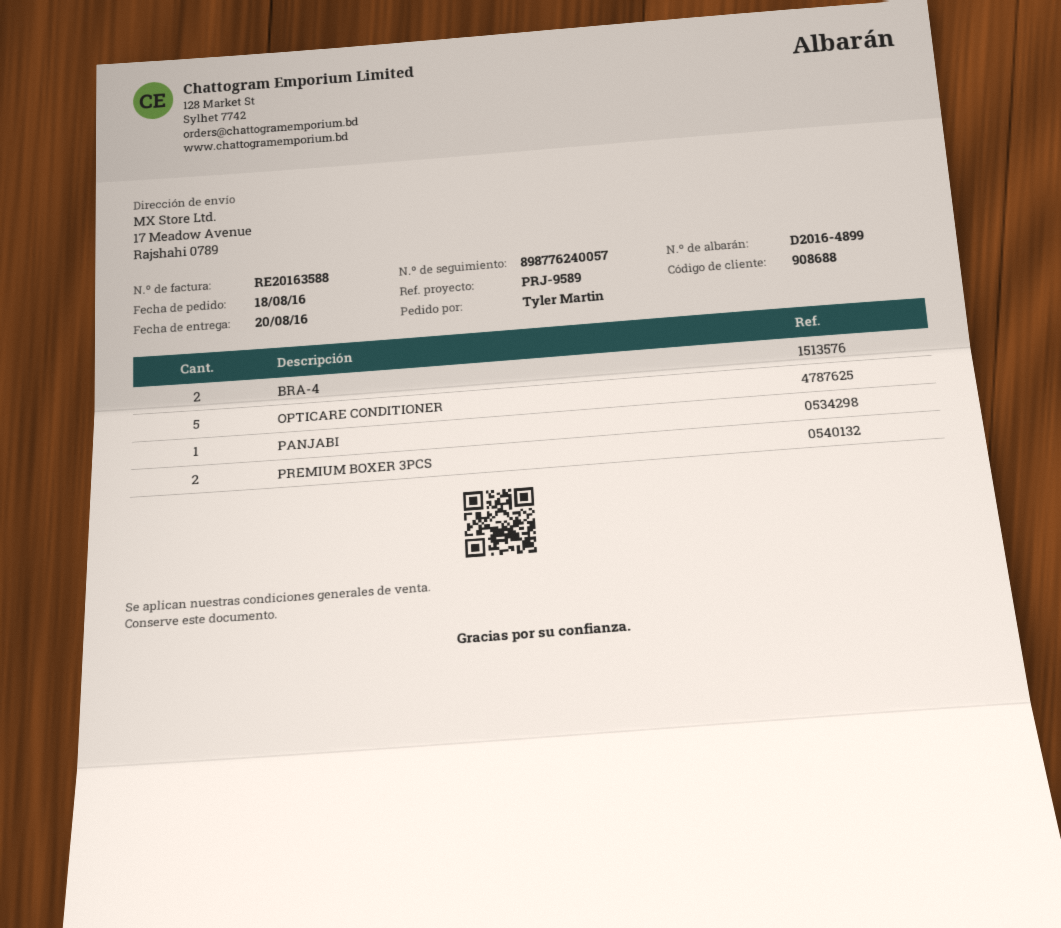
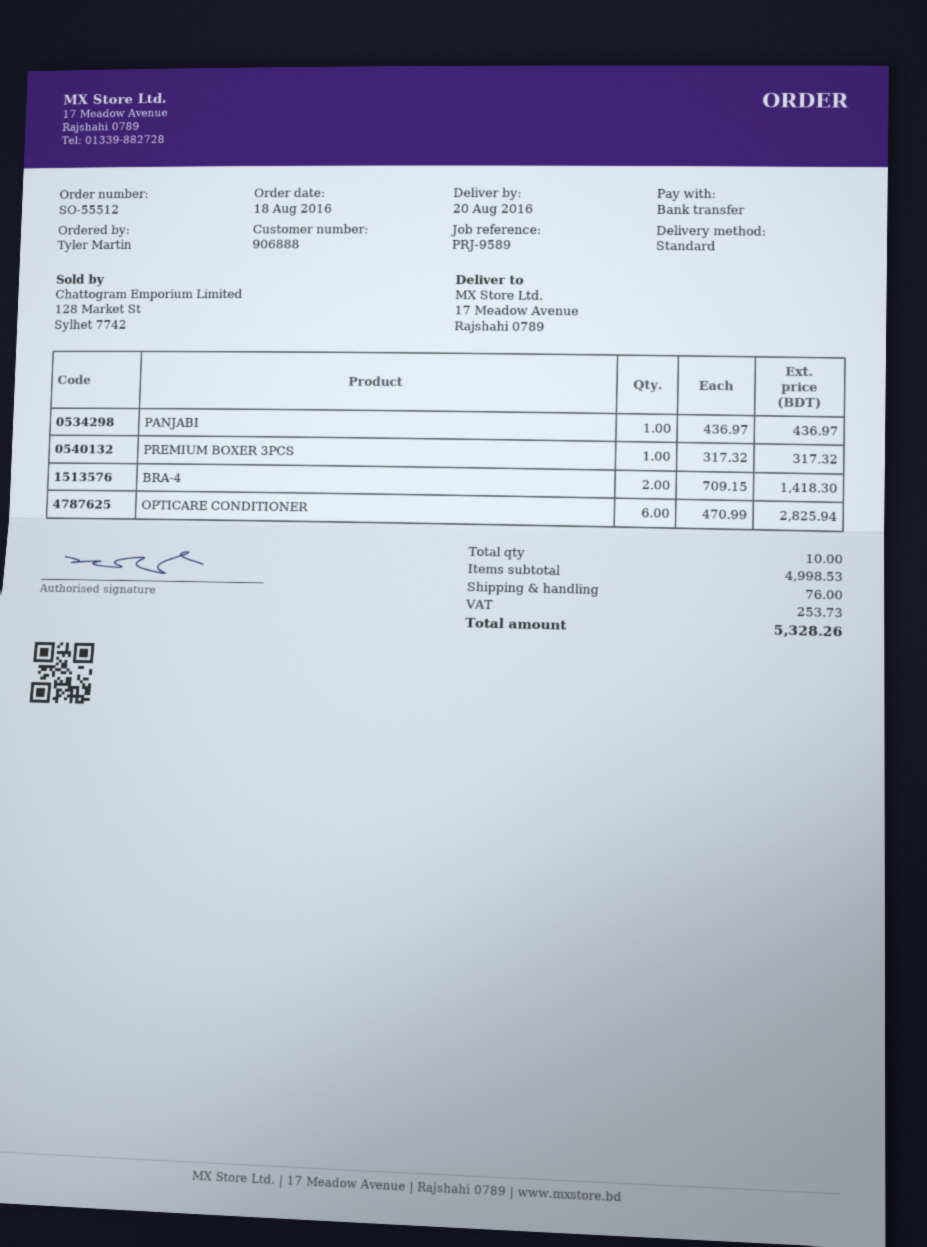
customer number: 908688 -> 906888
OPTICARE CONDITIONER: 5 -> 6
PREMIUM BOXER 3PCS: 2 -> 1

